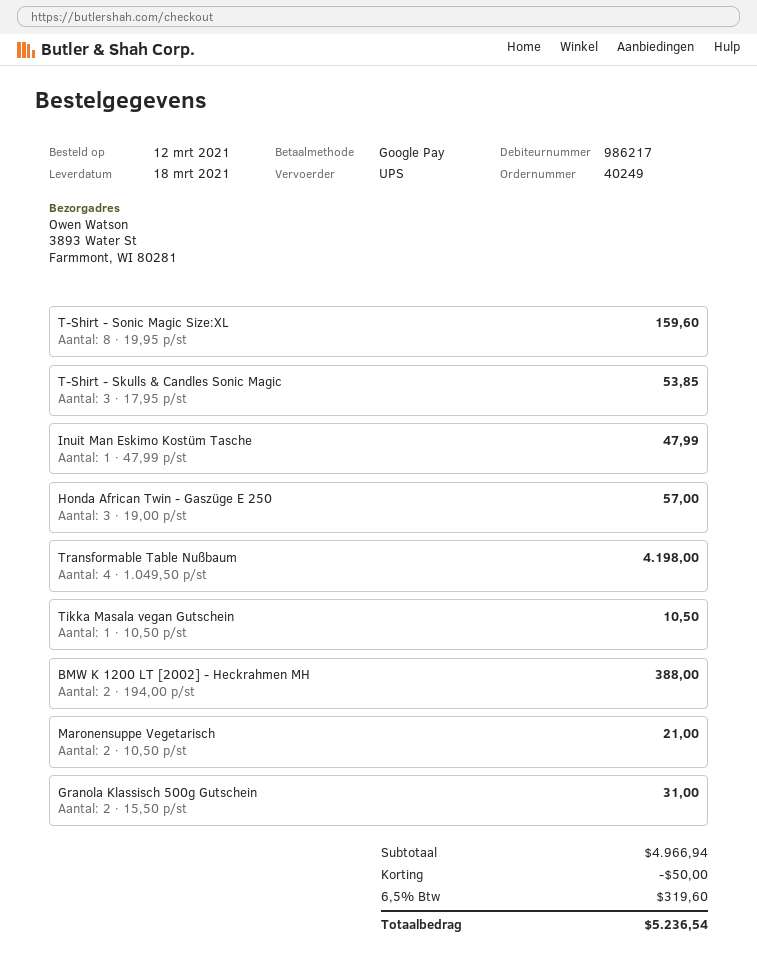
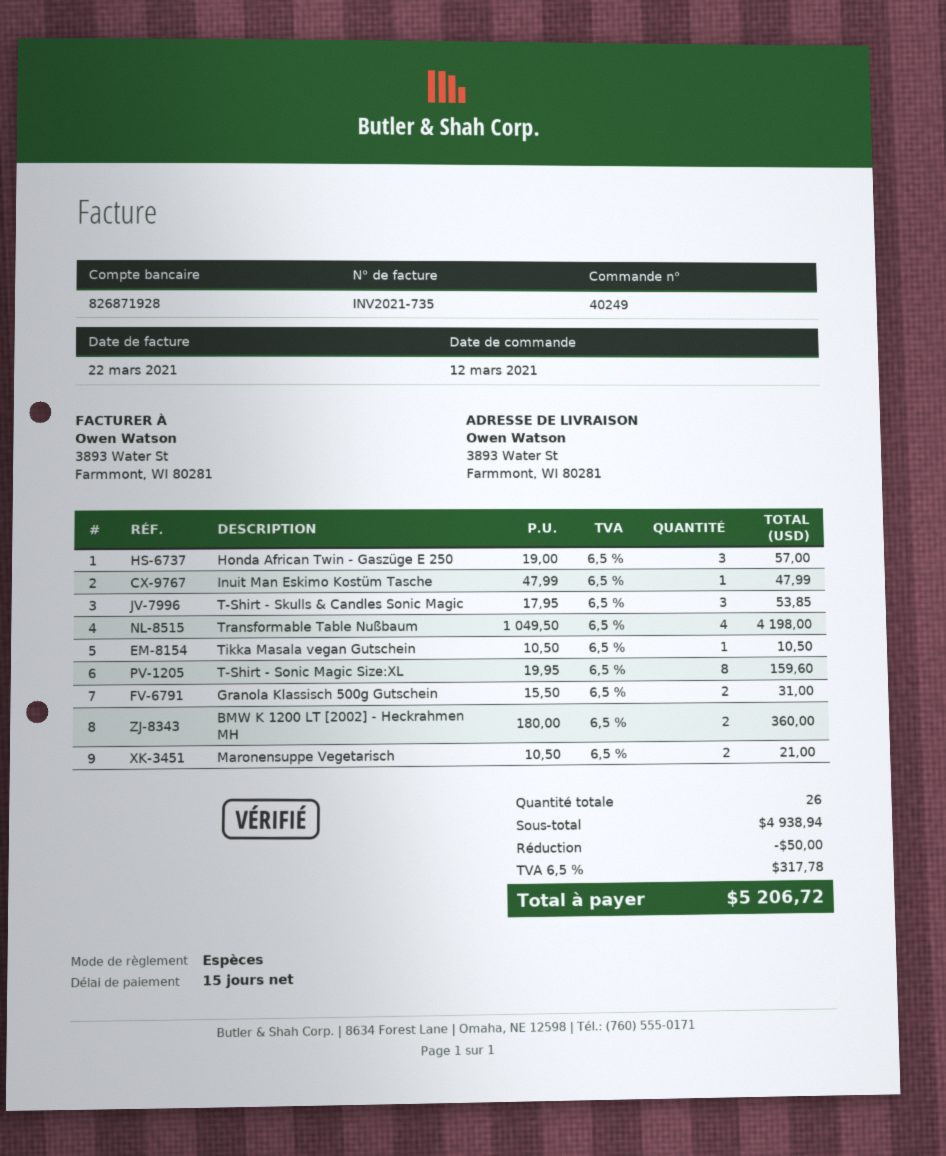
payment method: Google Pay -> cash
BMW K 1200 LT [2002] - Heckrahmen MH: 2 x 194.00 = 388.00 -> 2 x 180.00 = 360.00
subtotal: 4966.94 -> 4938.94
tax: 6.5% = 319.60 -> 6.5% = 317.78
total: 5236.54 -> 5206.72

